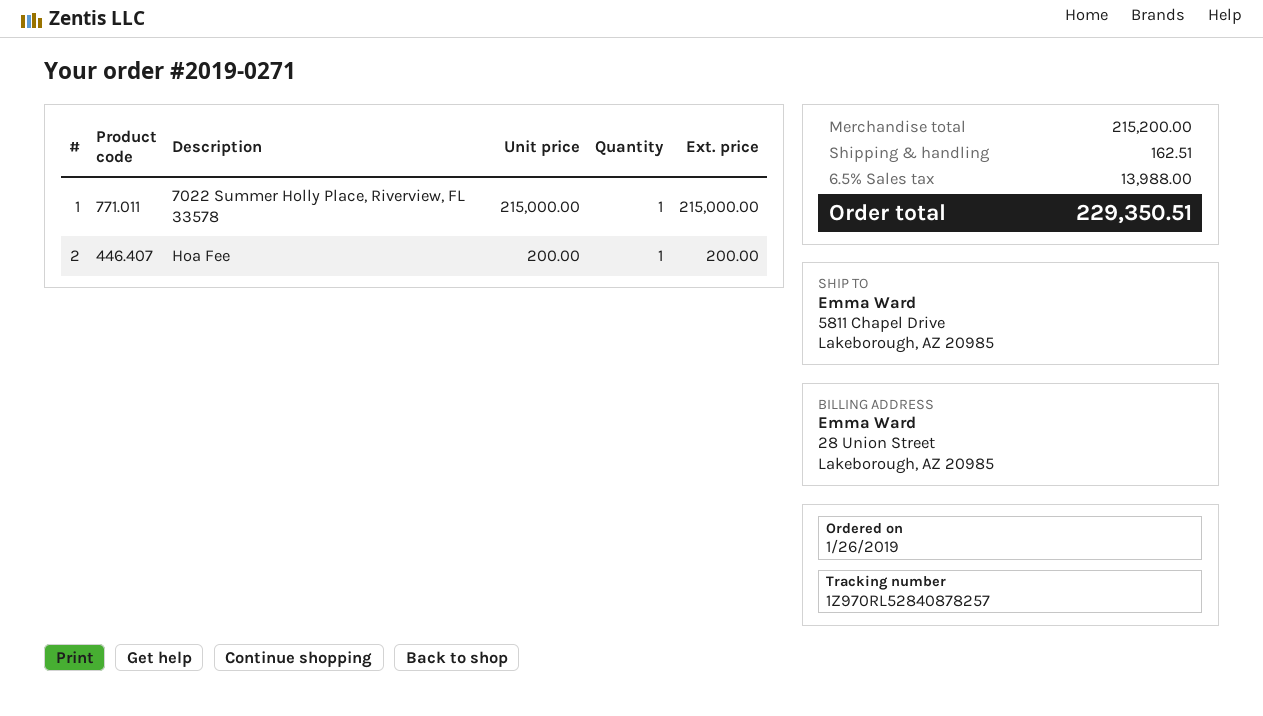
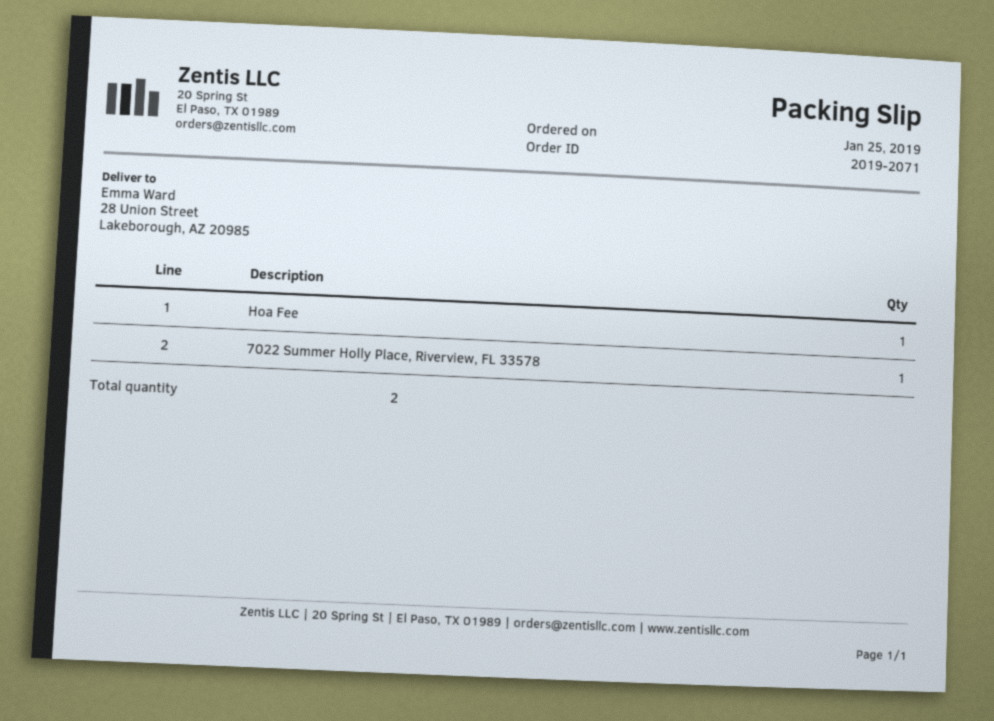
order number: 2019-0271 -> 2019-2071
order date: 2019-01-26 -> 2019-01-25
ship to: 5811 Chapel Drive, Lakeborough, AZ 20985 -> 28 Union Street, Lakeborough, AZ 20985

